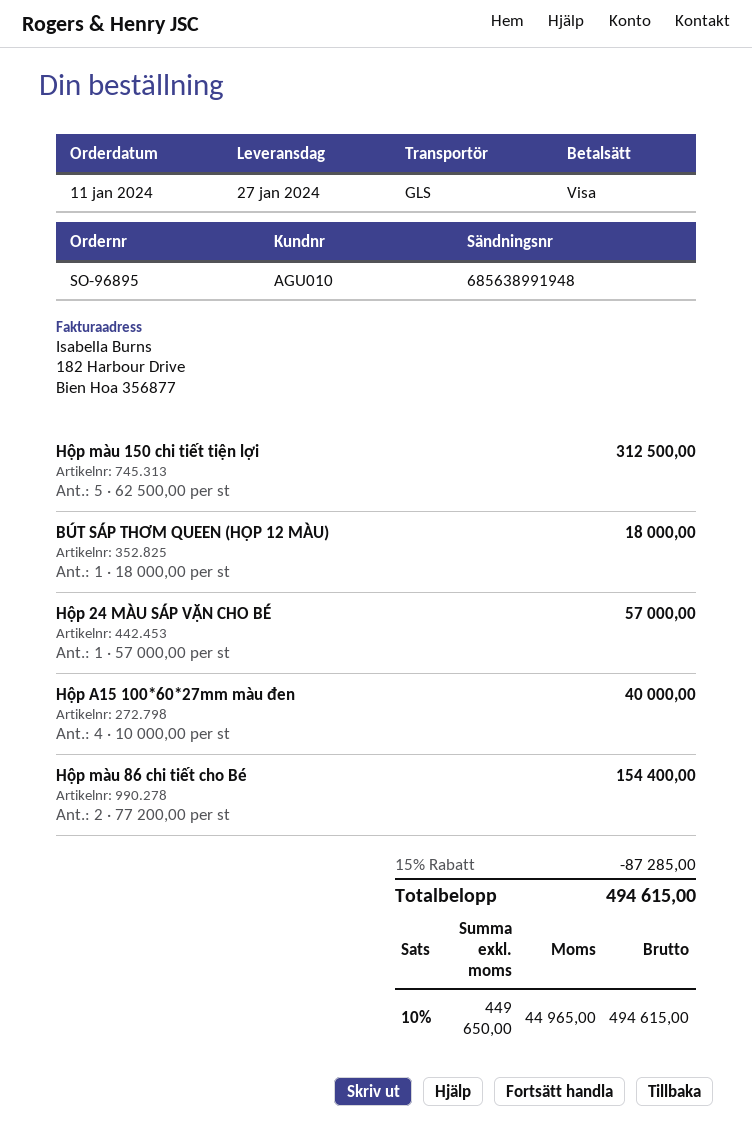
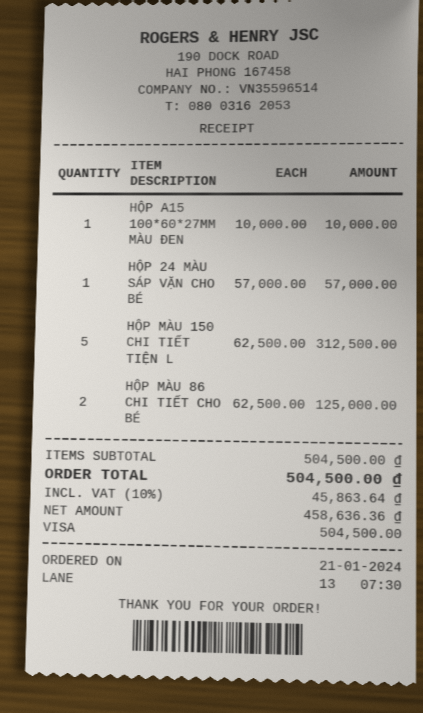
order date: 2024-01-11 -> 2024-01-21
BÚT SÁP THƠM QUEEN (HỘP 12 MÀU): 1 x 18000.00 = 18000.00 -> none
Hộp A15 100*60*27mm màu đen: 4 x 10000.00 = 40000.00 -> 1 x 10000.00 = 10000.00
Hộp màu 86 chi tiết cho Bé: 2 x 77200.00 = 154400.00 -> 2 x 62500.00 = 125000.00
discount: 15% = 87285.00 -> none
net: 449650.00 -> 458636.36
tax: 10% = 44965.00 -> 10% = 45863.64
total: 494615.00 -> 504500.00

